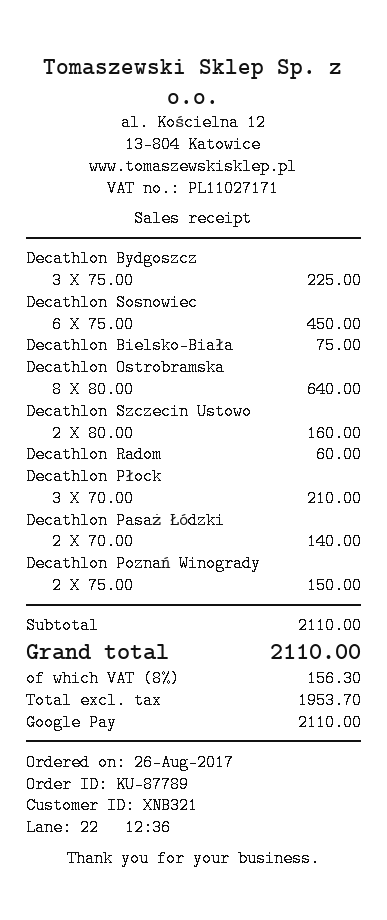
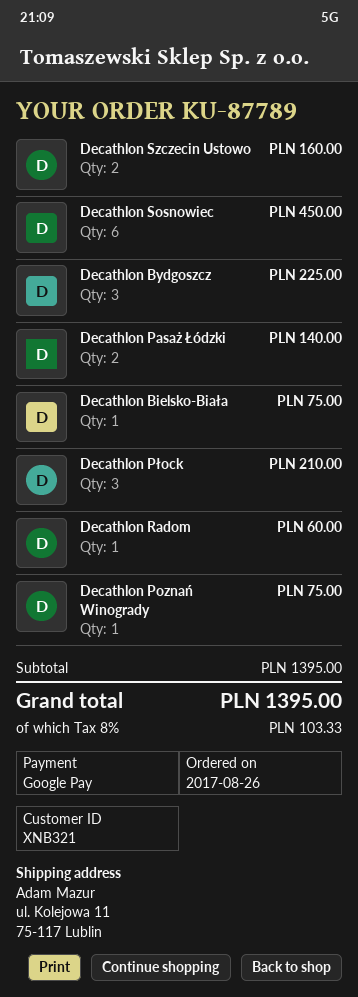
Decathlon Ostrobramska: 8 for 640.00 -> none
Decathlon Poznań Winogrady: 2 for 150.00 -> 1 for 75.00
subtotal: 2110.00 -> 1395.00
tax: 8% = 156.30 -> 8% = 103.33
total: 2110.00 -> 1395.00

